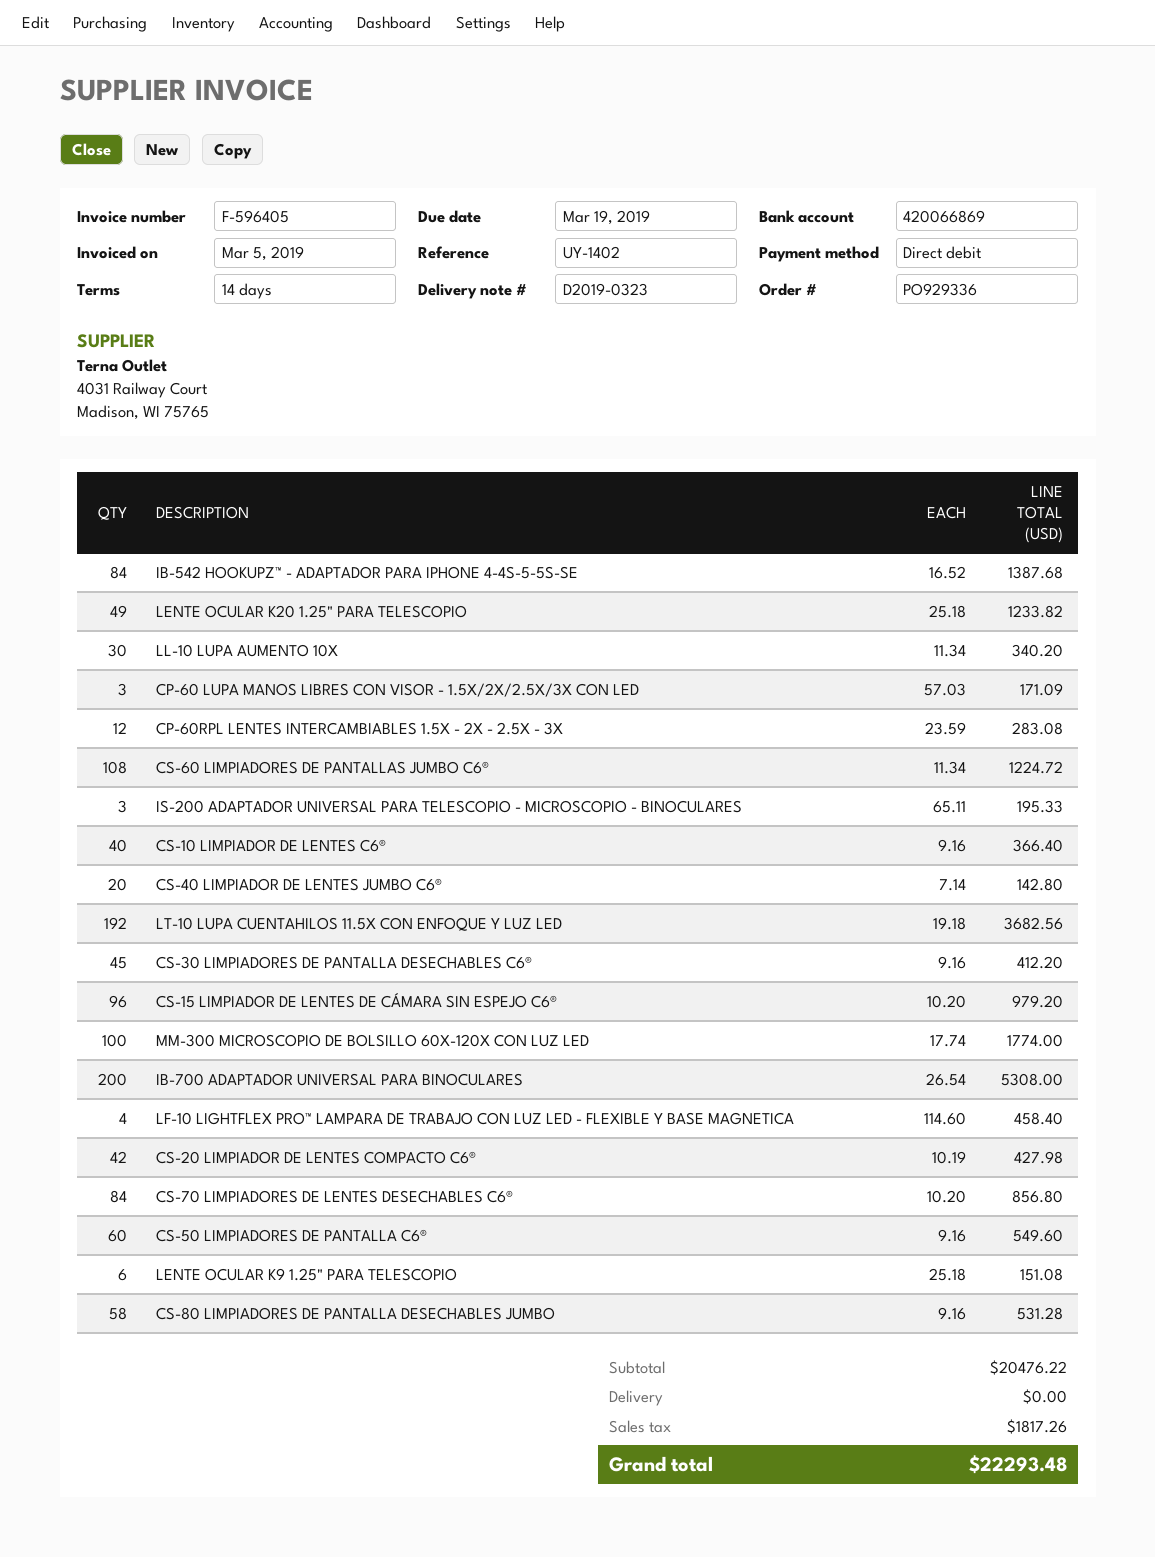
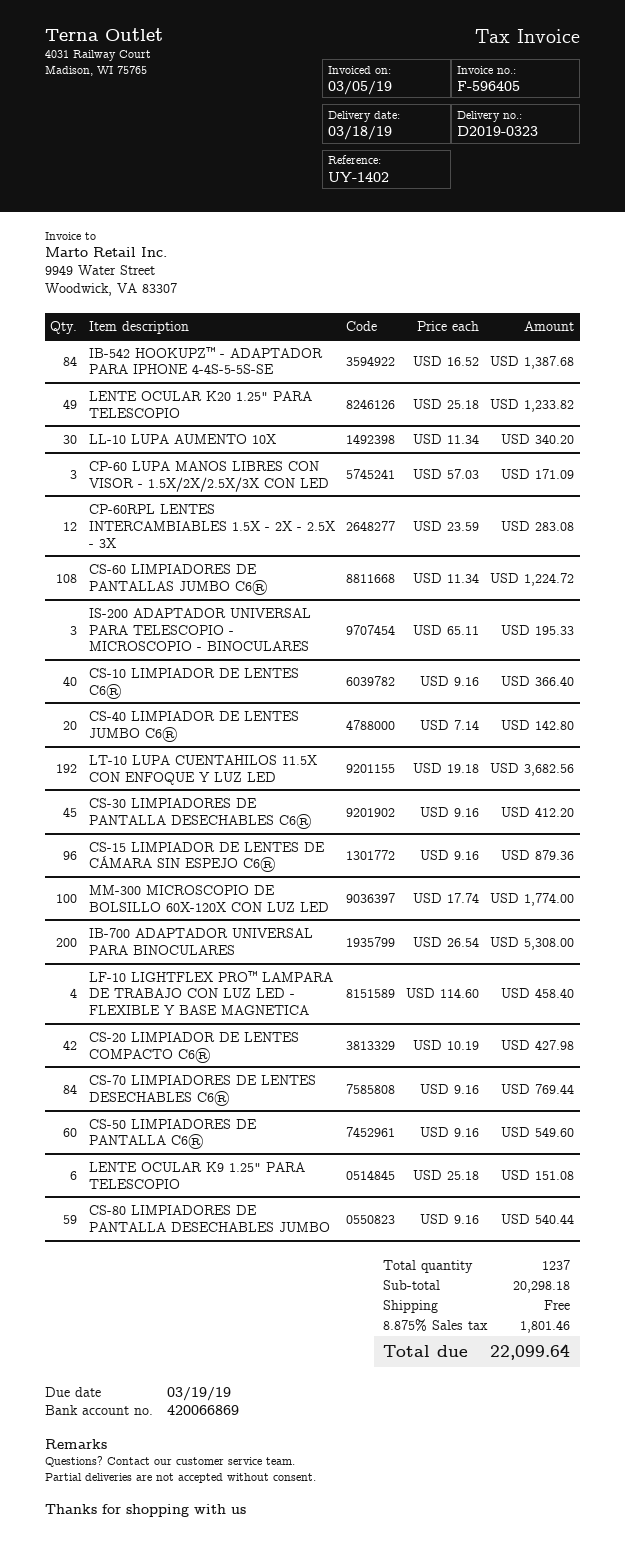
CS-15 LIMPIADOR DE LENTES DE CÁMARA SIN ESPEJO C6®: 96 x 10.20 = 979.20 -> 96 x 9.16 = 879.36
CS-70 LIMPIADORES DE LENTES DESECHABLES C6®: 84 x 10.20 = 856.80 -> 84 x 9.16 = 769.44
CS-80 LIMPIADORES DE PANTALLA DESECHABLES JUMBO: 58 x 9.16 = 531.28 -> 59 x 9.16 = 540.44
subtotal: 20476.22 -> 20298.18
tax: 1817.26 -> 1801.46
total: 22293.48 -> 22099.64

